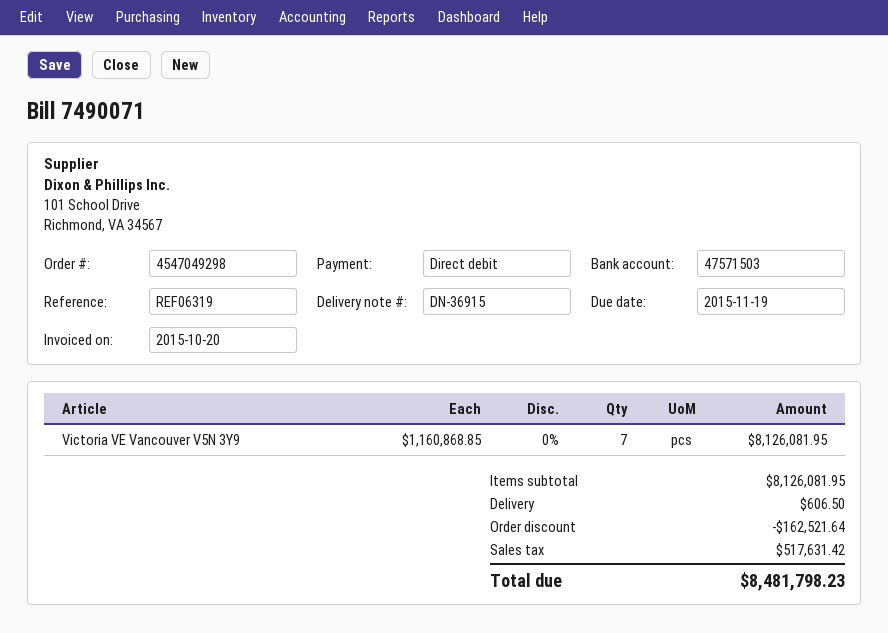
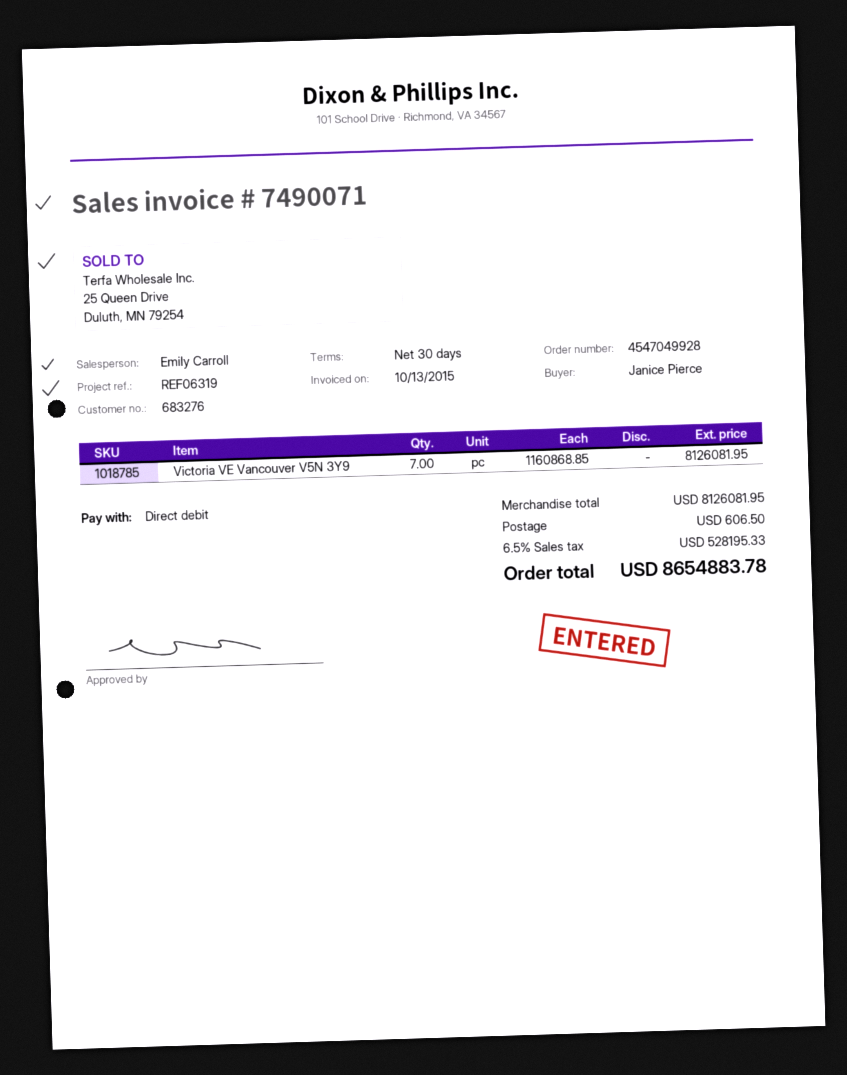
order number: 4547049298 -> 4547049928
invoice date: 2015-10-20 -> 2015-10-13
discount: 162521.64 -> none
tax: 517631.42 -> 528195.33
total: 8481798.23 -> 8654883.78

